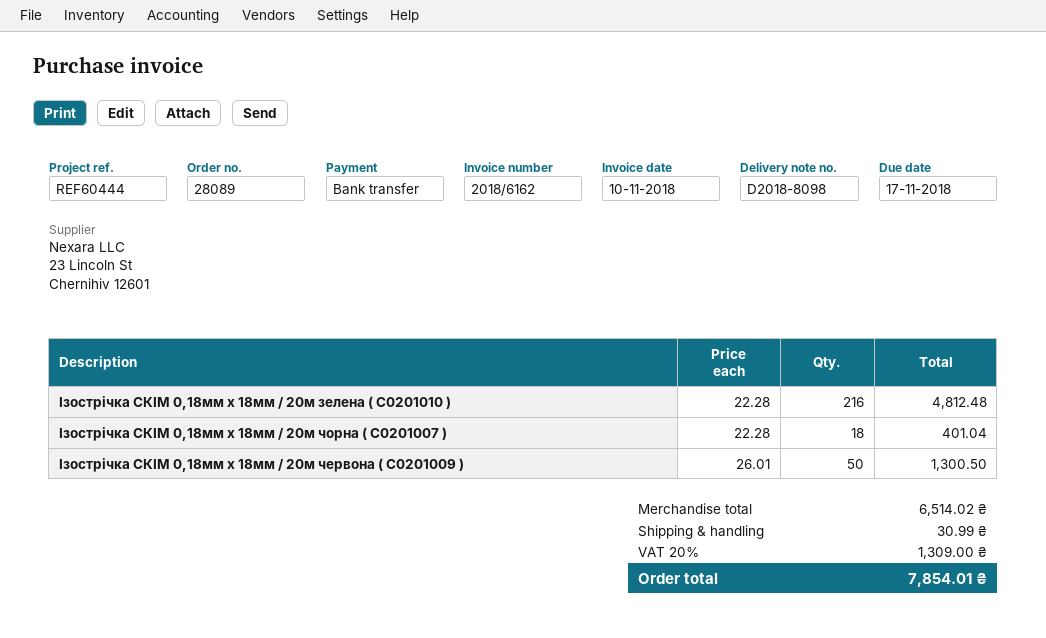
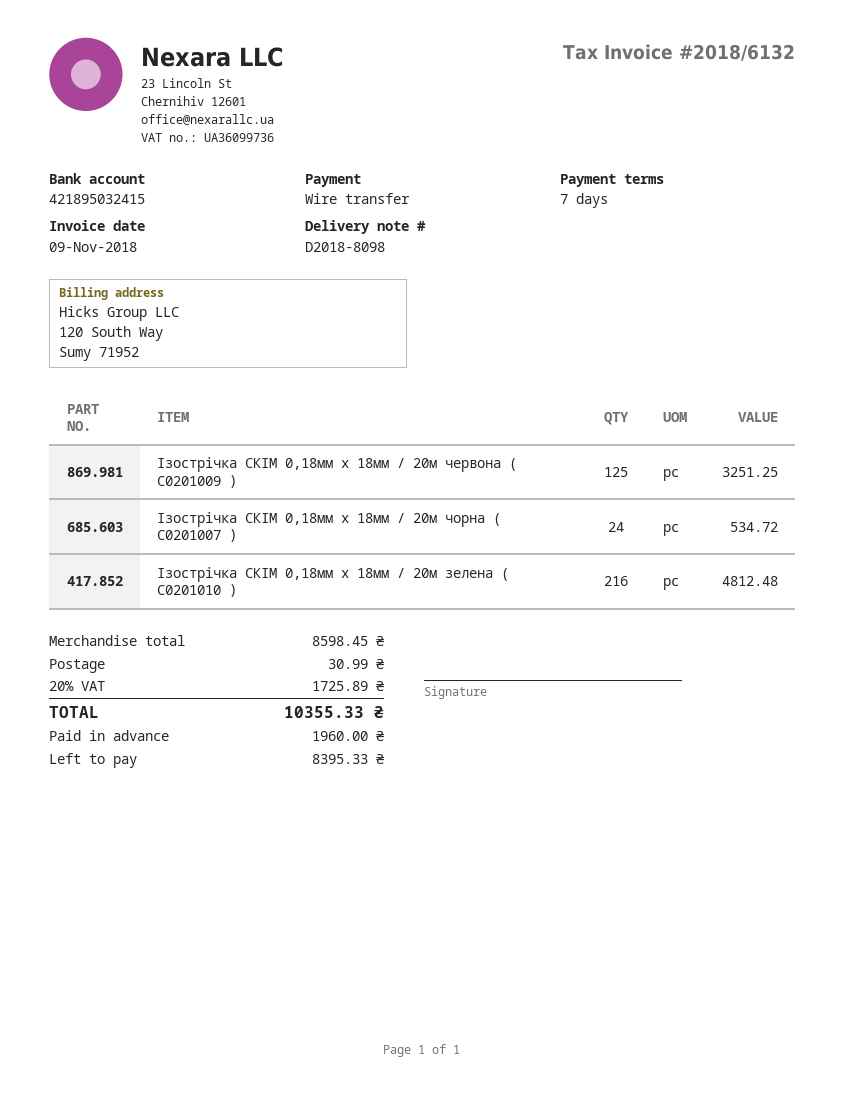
invoice number: 2018/6162 -> 2018/6132
invoice date: 2018-11-10 -> 2018-11-09
Ізострічка СКІМ 0,18мм х 18мм / 20м чорна ( С0201007 ): 18 for 401.04 -> 24 for 534.72
Ізострічка СКІМ 0,18мм х 18мм / 20м червона ( С0201009 ): 50 for 1300.50 -> 125 for 3251.25
subtotal: 6514.02 -> 8598.45
tax: 20% = 1309.00 -> 20% = 1725.89
total: 7854.01 -> 10355.33

